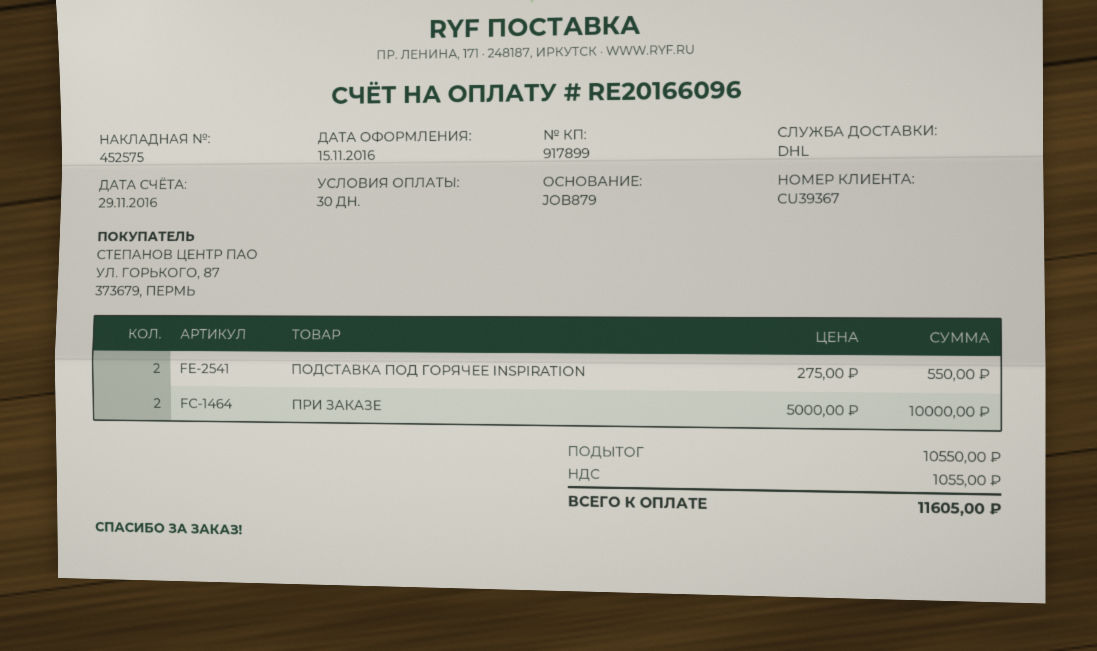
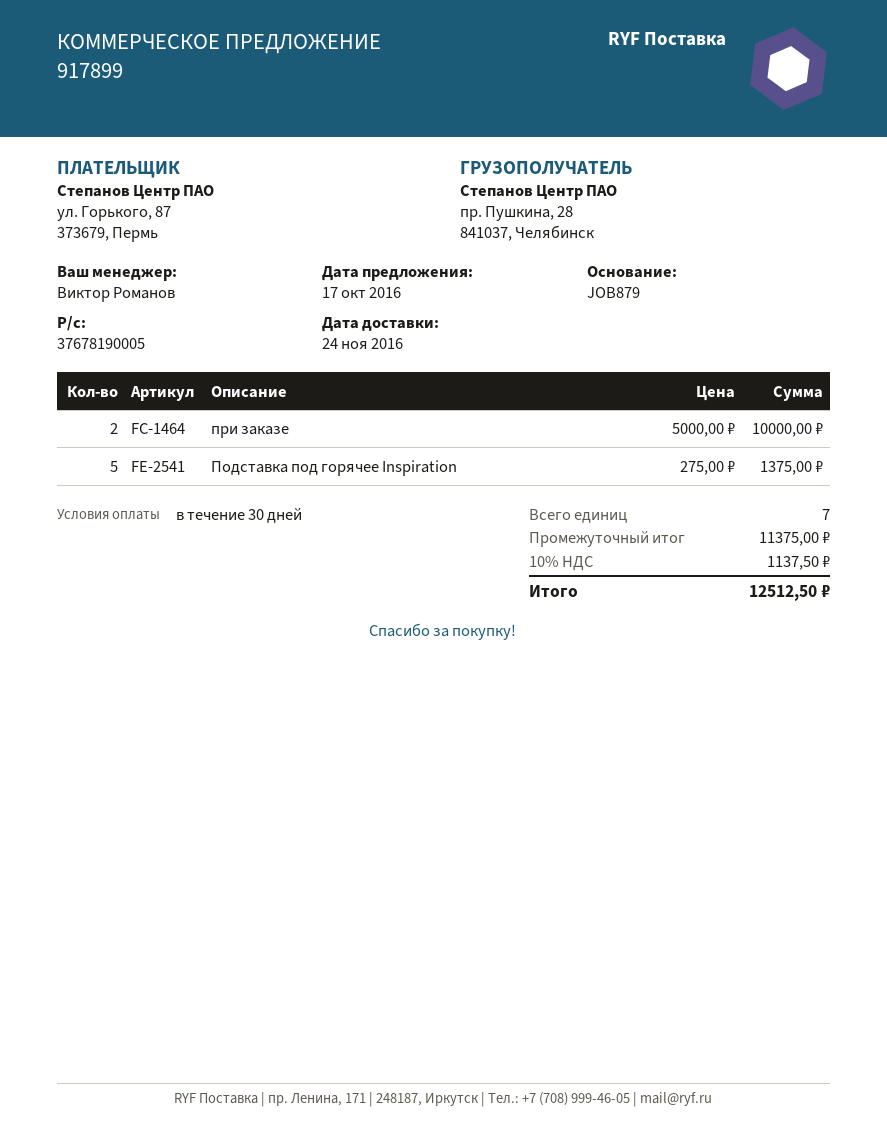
ПОДСТАВКА ПОД ГОРЯЧЕЕ INSPIRATION: 2 x 275.00 = 550.00 -> 5 x 275.00 = 1375.00
subtotal: 10550.00 -> 11375.00
tax: 1055.00 -> 1137.50
total: 11605.00 -> 12512.50

